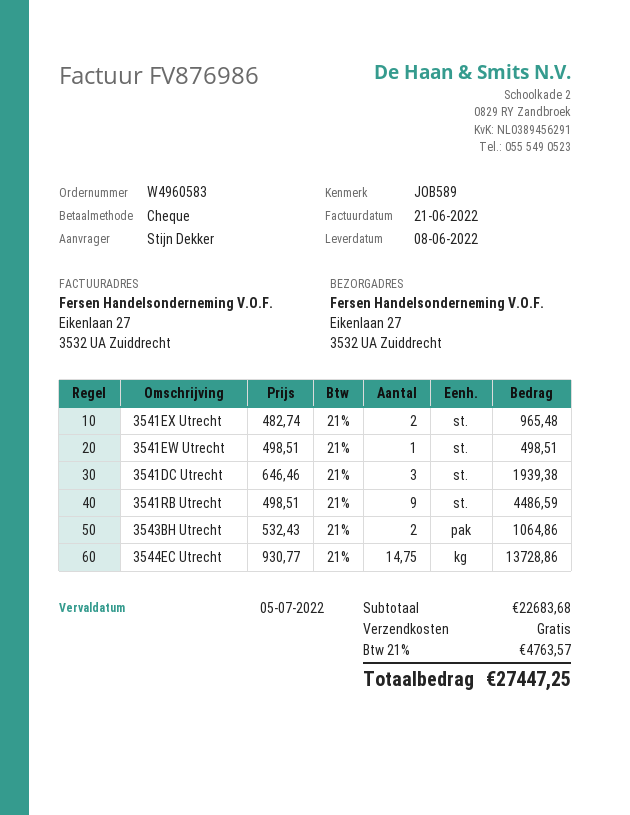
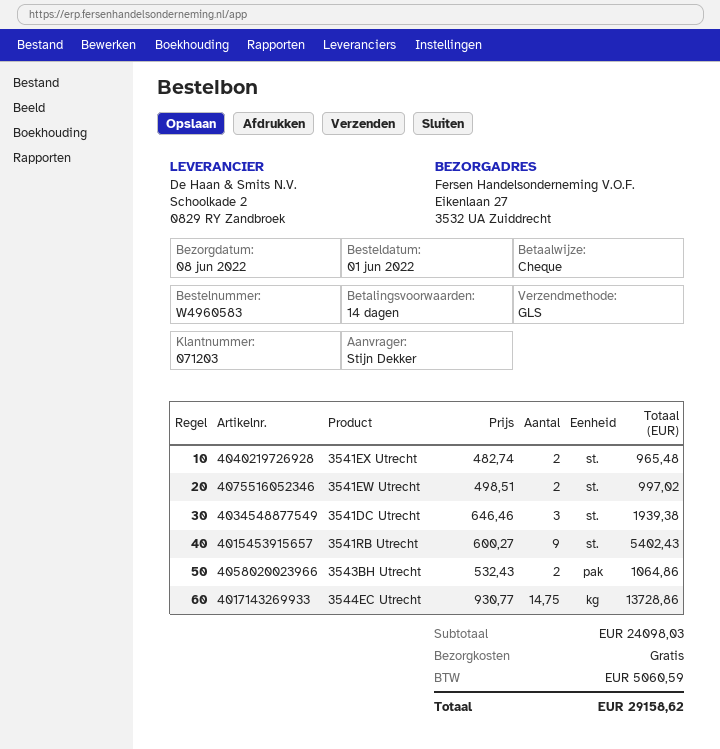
3541EW Utrecht: 1 x 498.51 = 498.51 -> 2 x 498.51 = 997.02
3541RB Utrecht: 9 x 498.51 = 4486.59 -> 9 x 600.27 = 5402.43
subtotal: 22683.68 -> 24098.03
tax: 4763.57 -> 5060.59
total: 27447.25 -> 29158.62

